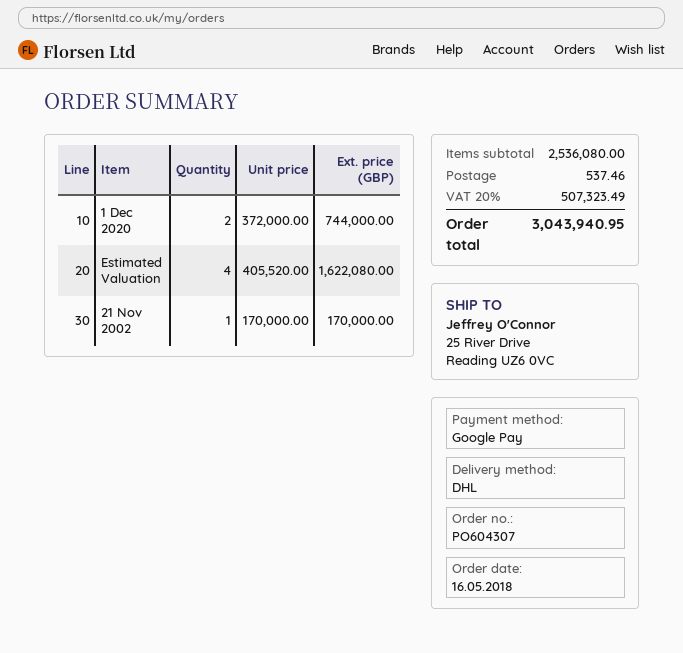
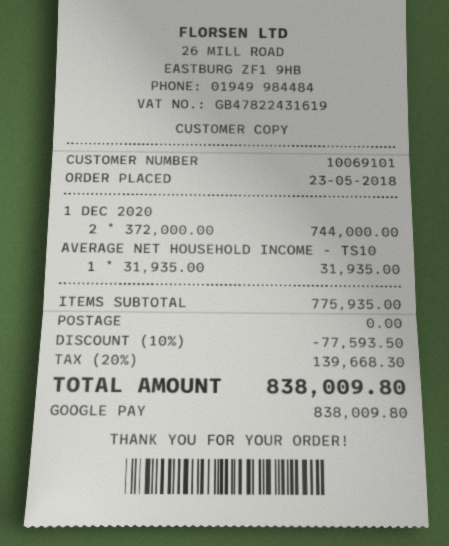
order date: 2018-05-16 -> 2018-05-23
Estimated Valuation: 4 x 405520.00 = 1622080.00 -> none
21 Nov 2002: 1 x 170000.00 = 170000.00 -> none
AVERAGE NET HOUSEHOLD INCOME - TS10: none -> 1 x 31935.00 = 31935.00
subtotal: 2536080.00 -> 775935.00
discount: none -> 10% = 77593.50
shipping: 537.46 -> 0.00
tax: 20% = 507323.49 -> 20% = 139668.30
total: 3043940.95 -> 838009.80

